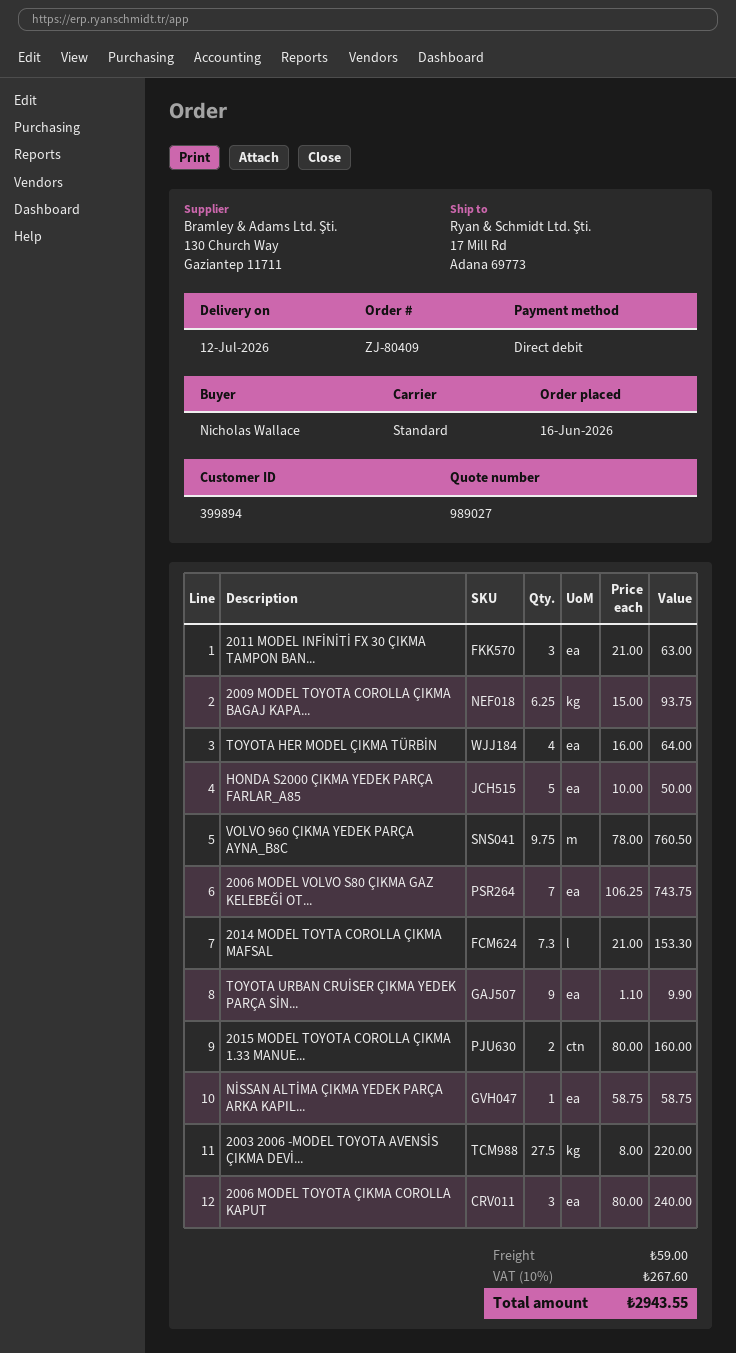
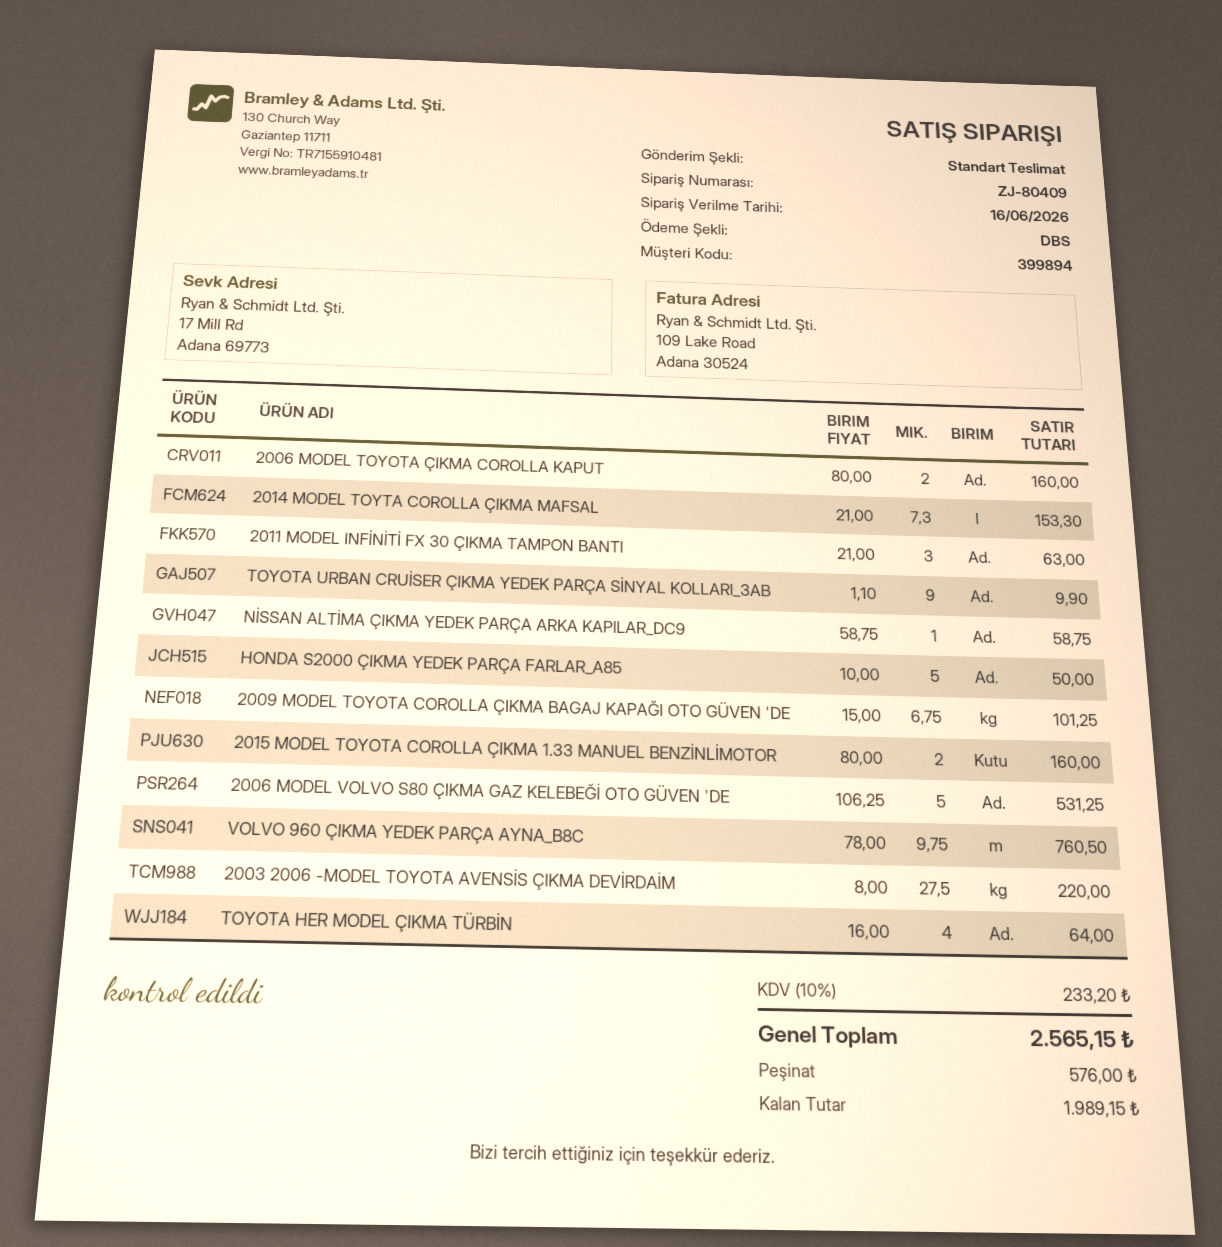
2009 MODEL TOYOTA COROLLA ÇIKMA BAGAJ KAPA...: 6.25 x 15.00 = 93.75 -> 6.75 x 15.00 = 101.25
2006 MODEL VOLVO S80 ÇIKMA GAZ KELEBEĞİ OT...: 7 x 106.25 = 743.75 -> 5 x 106.25 = 531.25
2006 MODEL TOYOTA ÇIKMA COROLLA KAPUT: 3 x 80.00 = 240.00 -> 2 x 80.00 = 160.00
shipping: 59.00 -> none
tax: 10% = 267.60 -> 10% = 233.20
total: 2943.55 -> 2565.15

